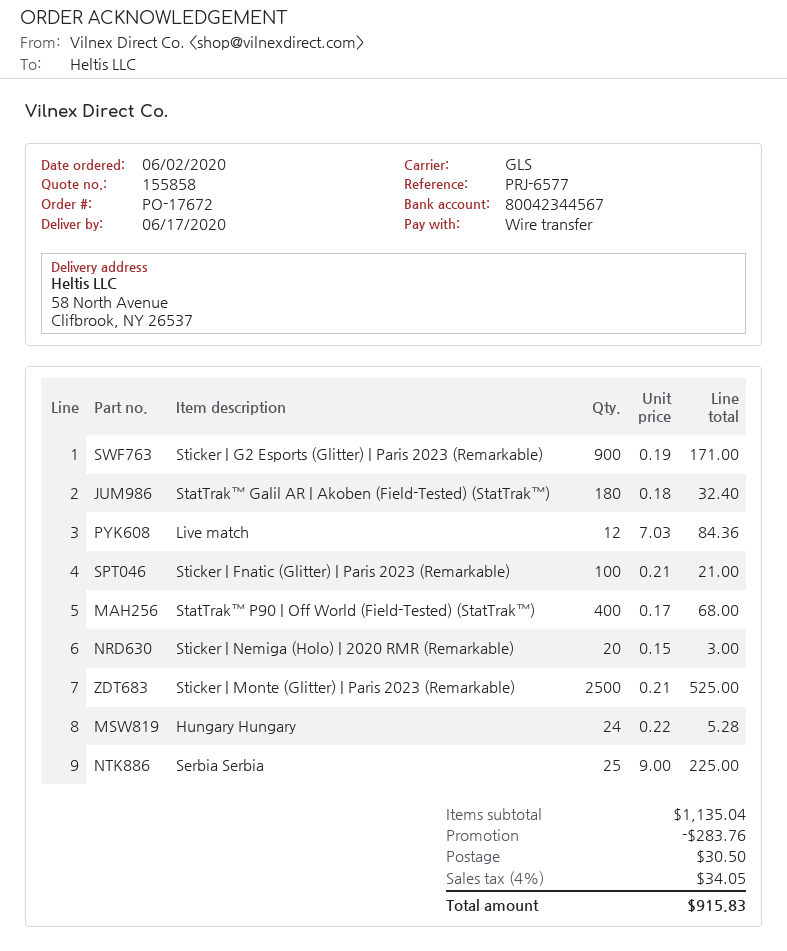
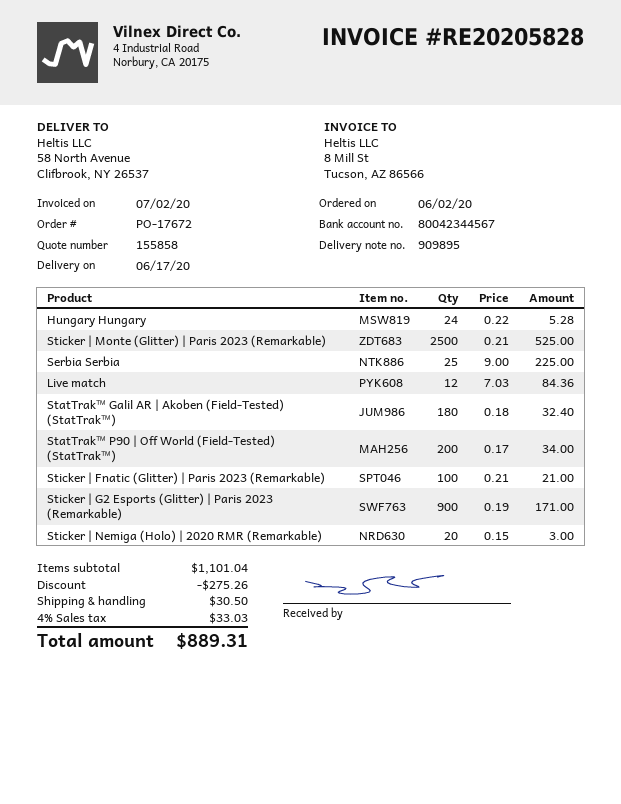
StatTrak™ P90 | Off World (Field-Tested) (StatTrak™): 400 x 0.17 = 68.00 -> 200 x 0.17 = 34.00
subtotal: 1135.04 -> 1101.04
discount: 283.76 -> 275.26
tax: 4% = 34.05 -> 4% = 33.03
total: 915.83 -> 889.31

